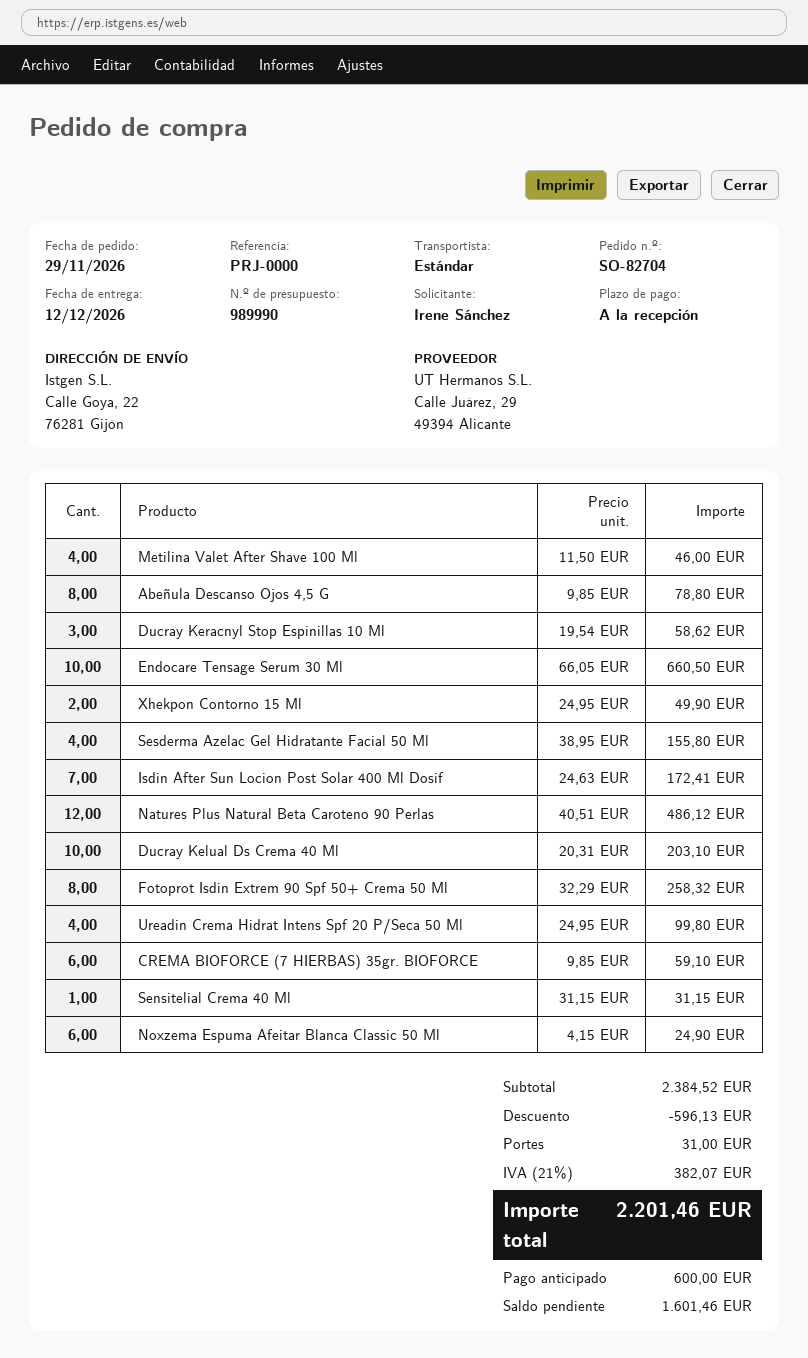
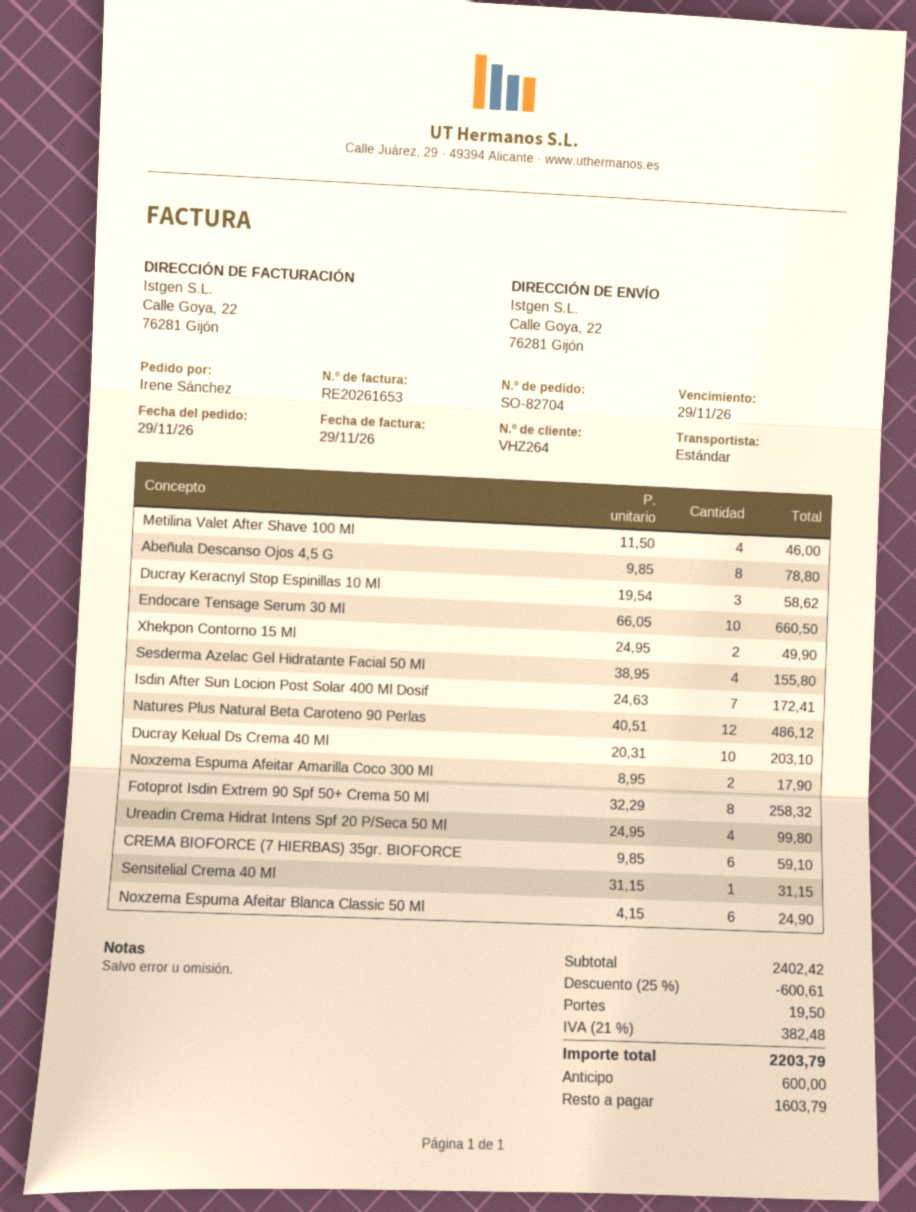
Noxzema Espuma Afeitar Amarilla Coco 300 Ml: none -> 2 x 8.95 = 17.90
subtotal: 2384.52 -> 2402.42
discount: 596.13 -> 600.61
shipping: 31.00 -> 19.50
tax: 21% = 382.07 -> 21% = 382.48
total: 2201.46 -> 2203.79
balance: 1601.46 -> 1603.79

